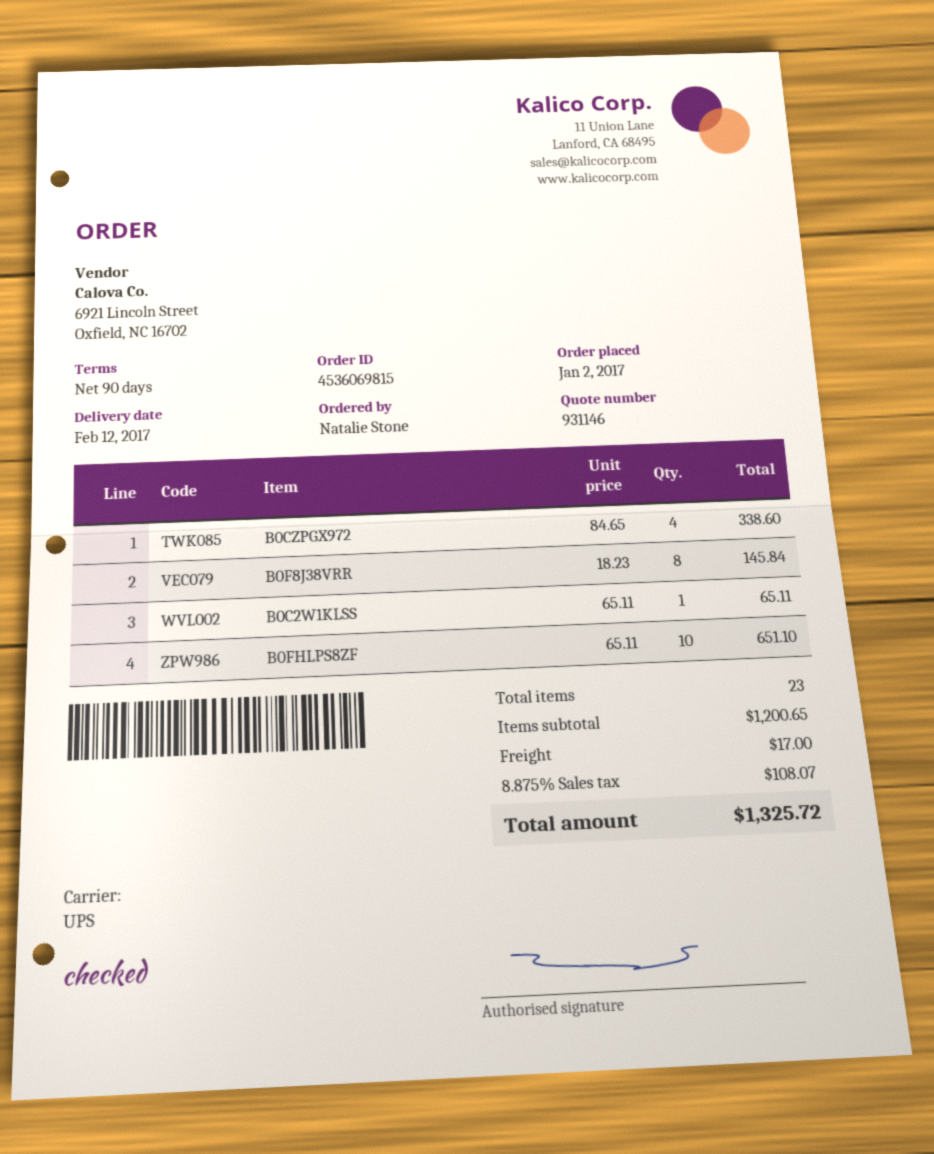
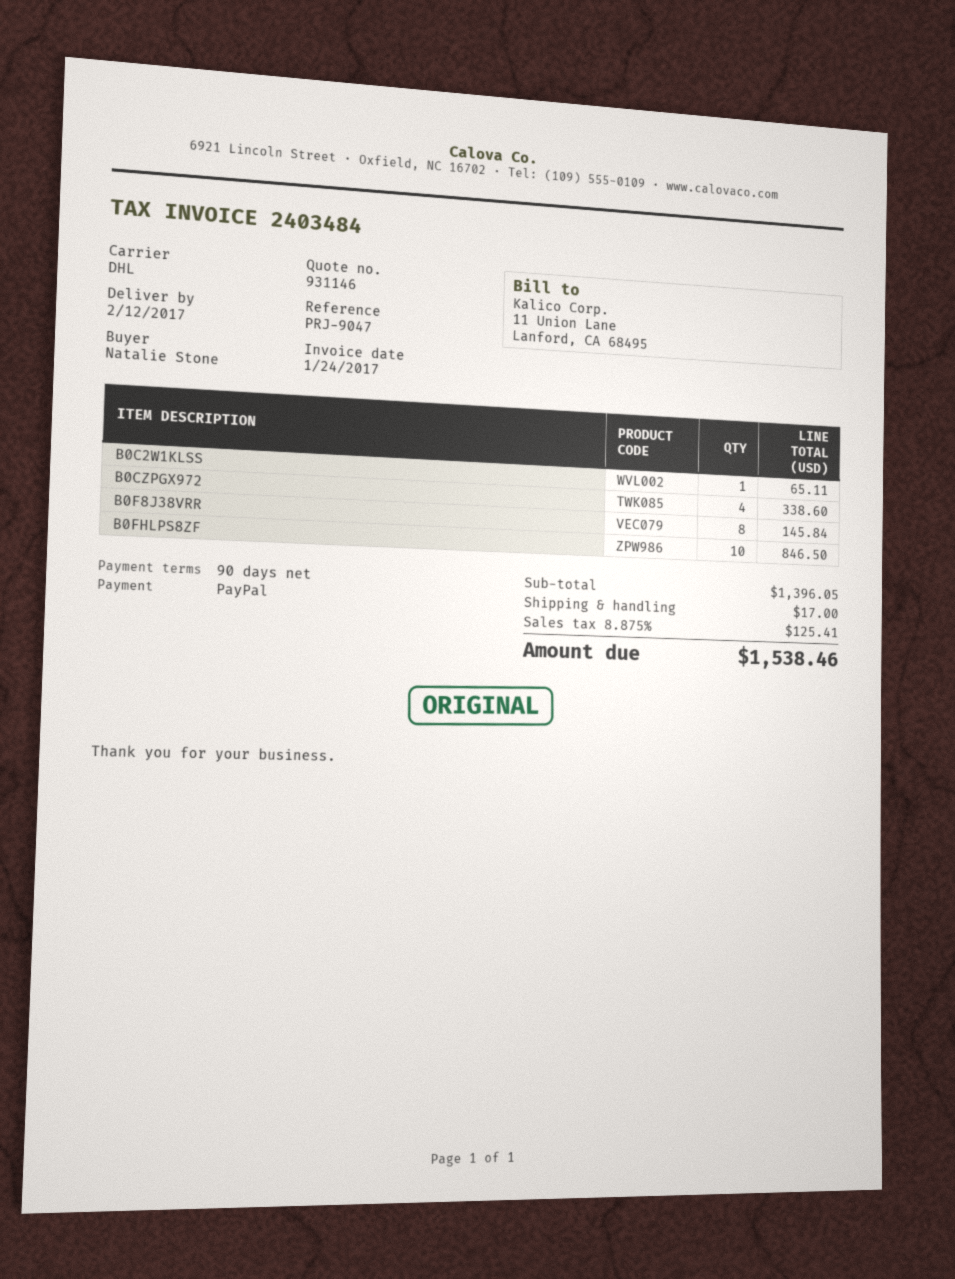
shipping method: UPS -> DHL
B0FHLPS8ZF: 10 for 651.10 -> 10 for 846.50
subtotal: 1200.65 -> 1396.05
tax: 8.875% = 108.07 -> 8.875% = 125.41
total: 1325.72 -> 1538.46

